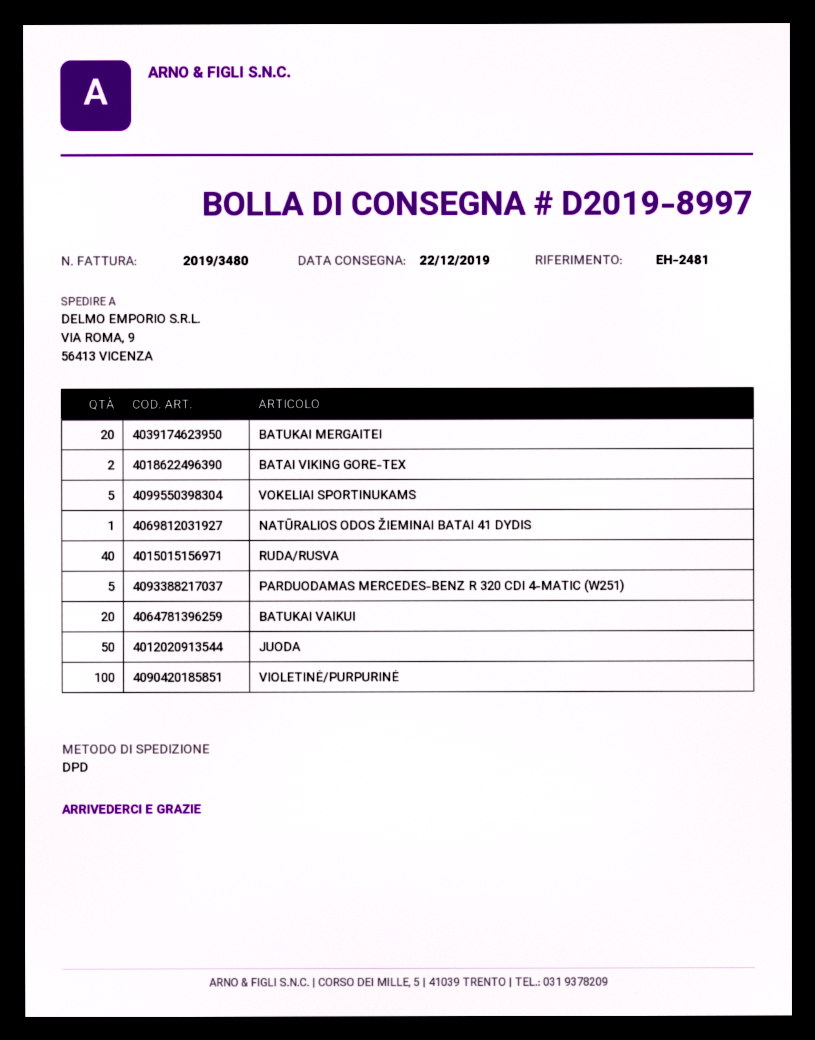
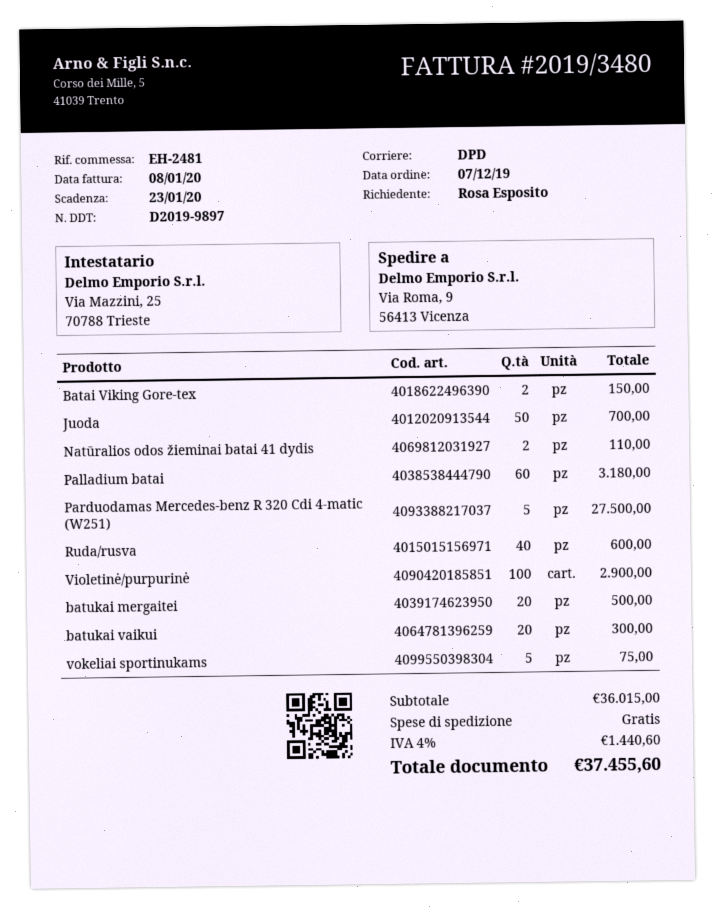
delivery note number: D2019-8997 -> D2019-9897
NATŪRALIOS ODOS ŽIEMINAI BATAI 41 DYDIS: 1 -> 2
Palladium batai: none -> 60

